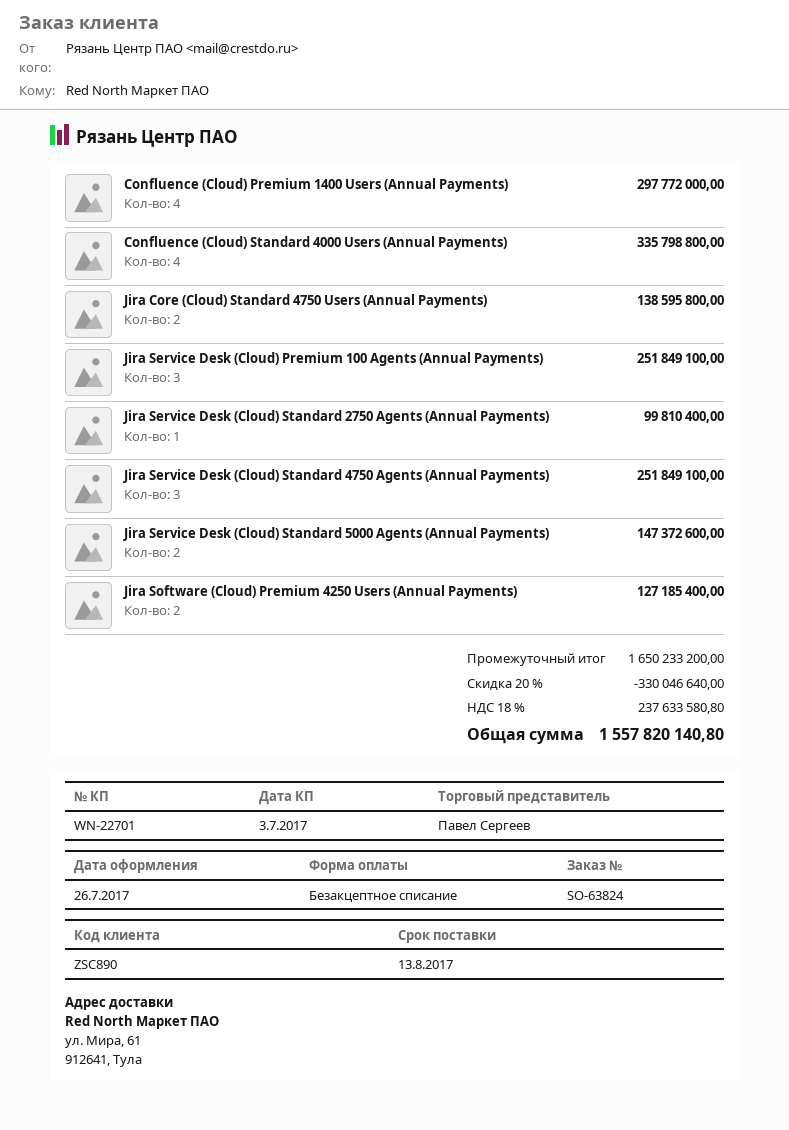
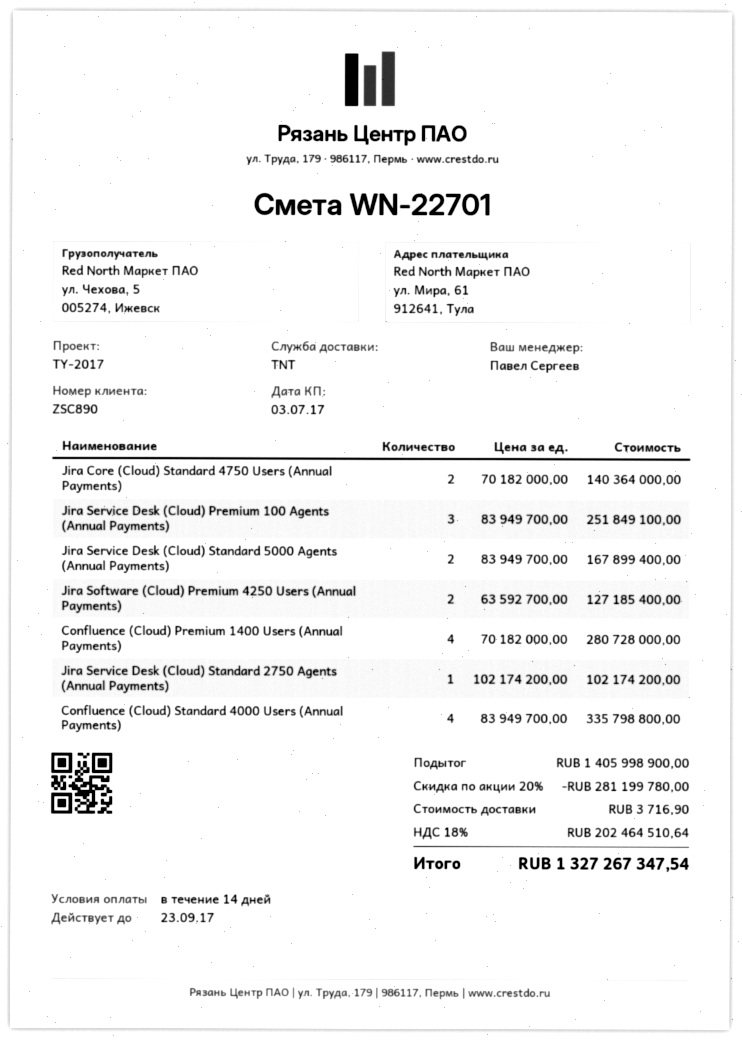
ship to: ул. Мира, 61, 912641, Тула -> ул. Чехова, 5, 005274, Ижевск
Confluence (Cloud) Premium 1400 Users (Annual Payments): 4 for 297772000.00 -> 4 for 280728000.00
Jira Core (Cloud) Standard 4750 Users (Annual Payments): 2 for 138595800.00 -> 2 for 140364000.00
Jira Service Desk (Cloud) Standard 2750 Agents (Annual Payments): 1 for 99810400.00 -> 1 for 102174200.00
Jira Service Desk (Cloud) Standard 4750 Agents (Annual Payments): 3 for 251849100.00 -> none
Jira Service Desk (Cloud) Standard 5000 Agents (Annual Payments): 2 for 147372600.00 -> 2 for 167899400.00
subtotal: 1650233200.00 -> 1405998900.00
discount: 20% = 330046640.00 -> 20% = 281199780.00
shipping: none -> 3716.90
tax: 18% = 237633580.80 -> 18% = 202464510.64
total: 1557820140.80 -> 1327267347.54

